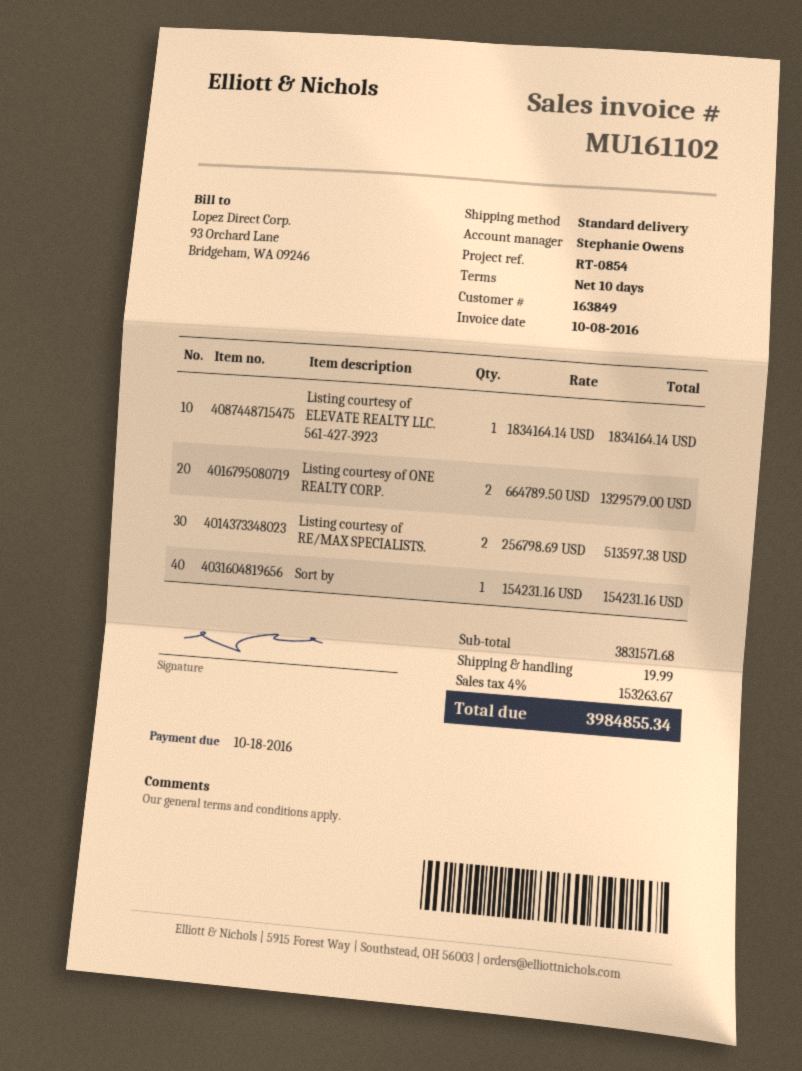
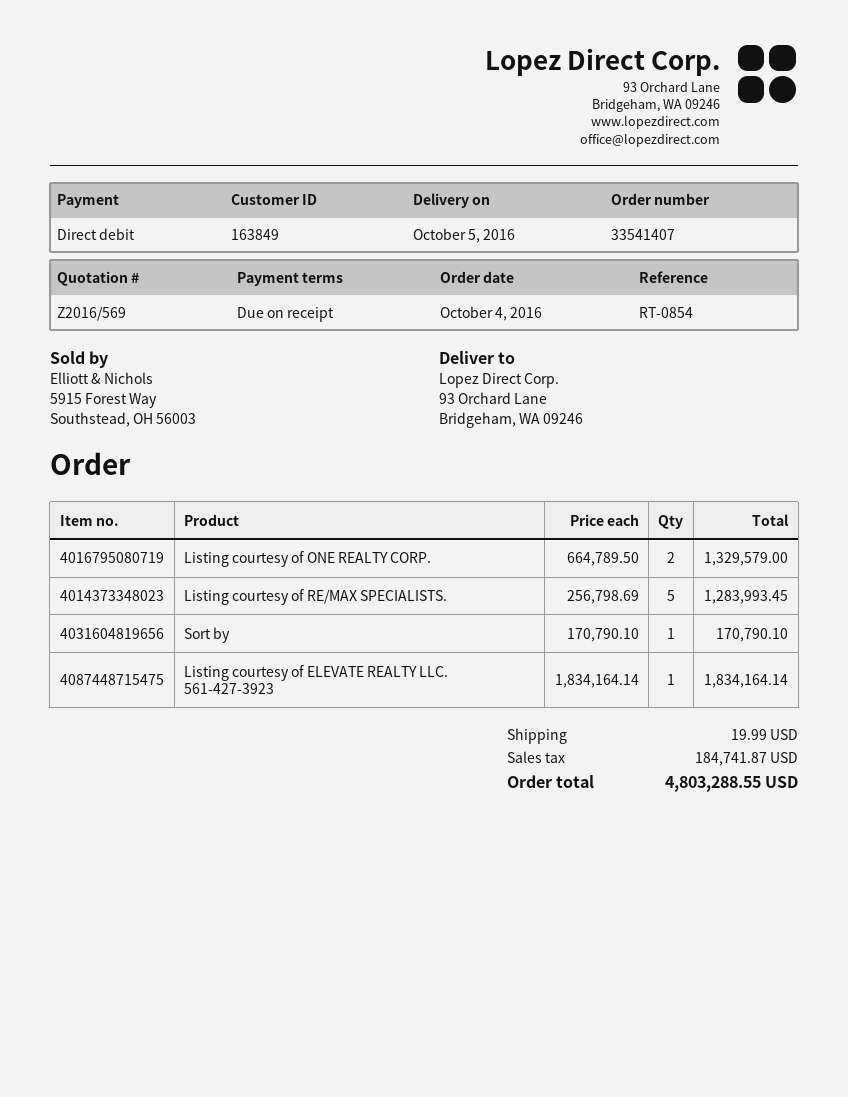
payment terms: 10 days -> on receipt
Listing courtesy of RE/MAX SPECIALISTS.: 2 x 256798.69 = 513597.38 -> 5 x 256798.69 = 1283993.45
Sort by: 1 x 154231.16 = 154231.16 -> 1 x 170790.10 = 170790.10
tax: 153263.67 -> 184741.87
total: 3984855.34 -> 4803288.55

